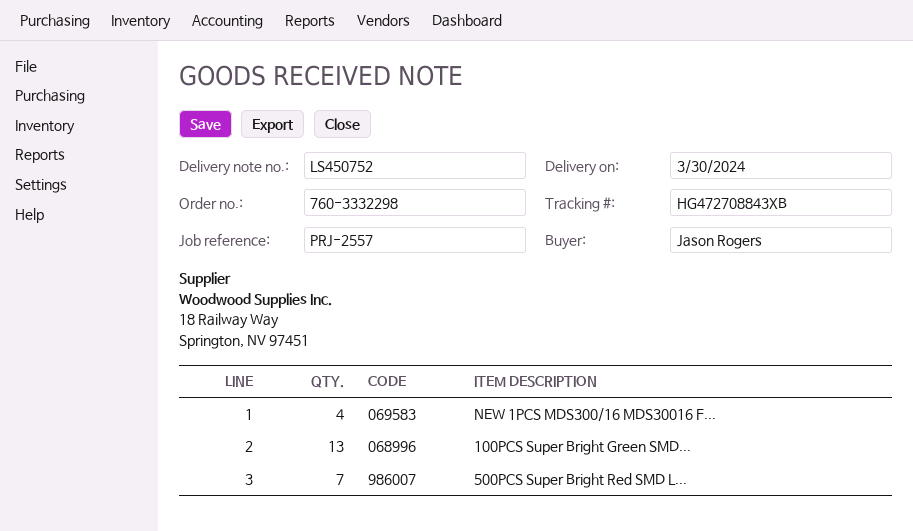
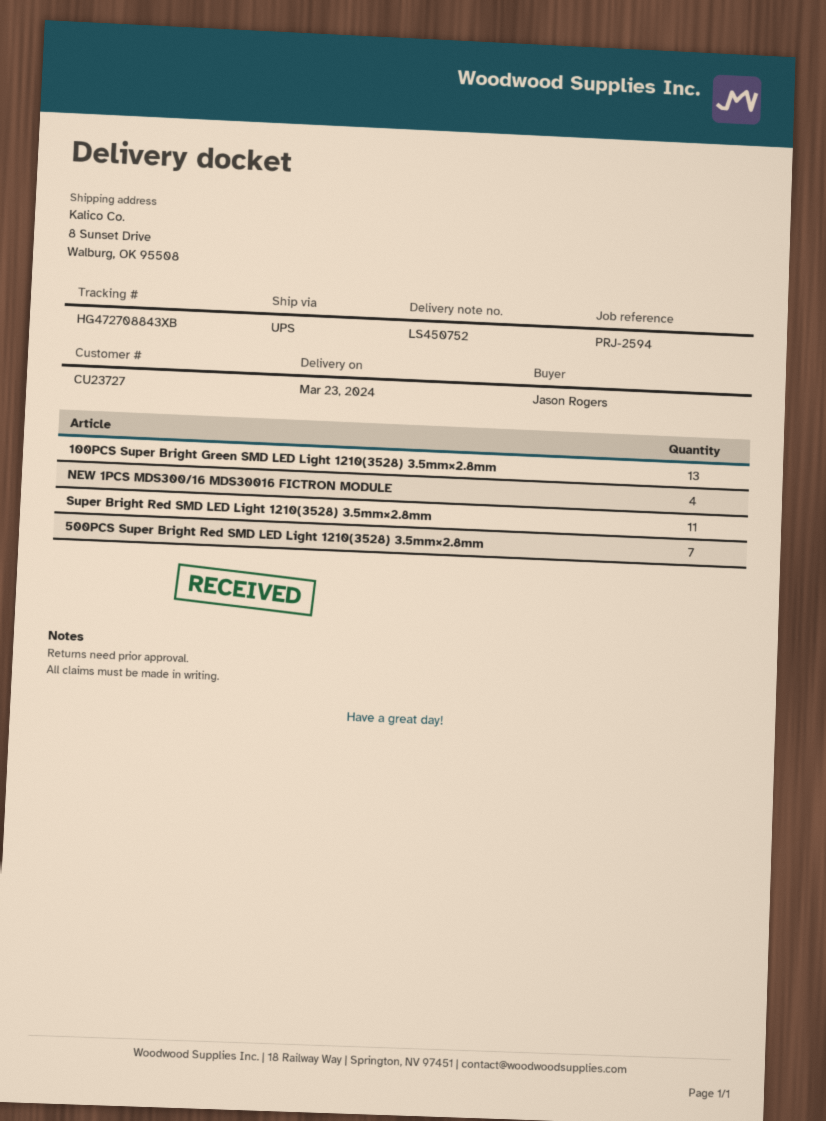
delivery date: 2024-03-30 -> 2024-03-23
reference: PRJ-2557 -> PRJ-2594
Super Bright Red SMD LED Light 1210(3528) 3.5mm×2.8mm: none -> 11

